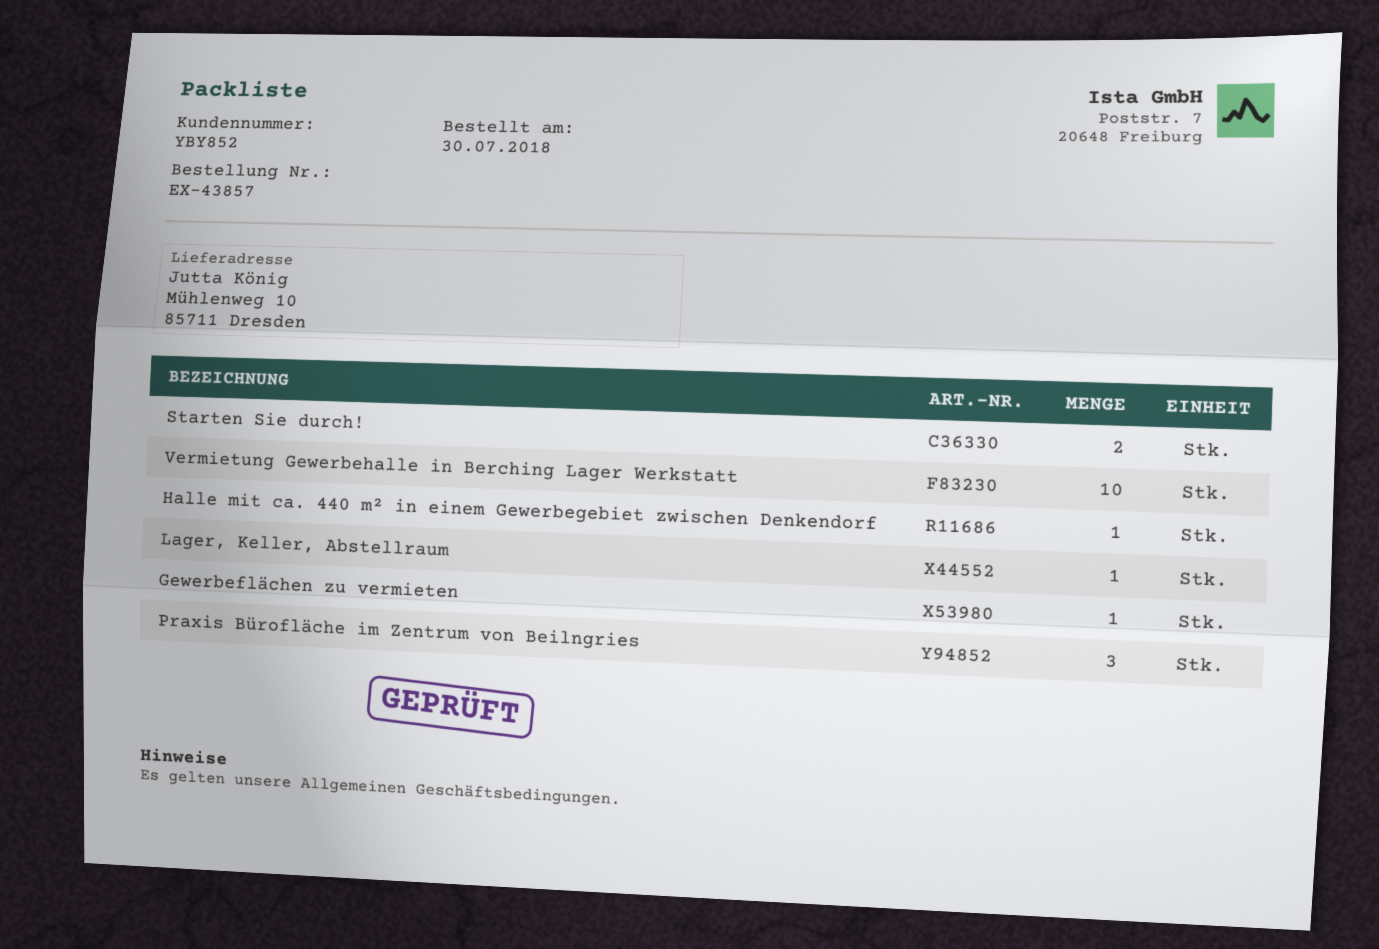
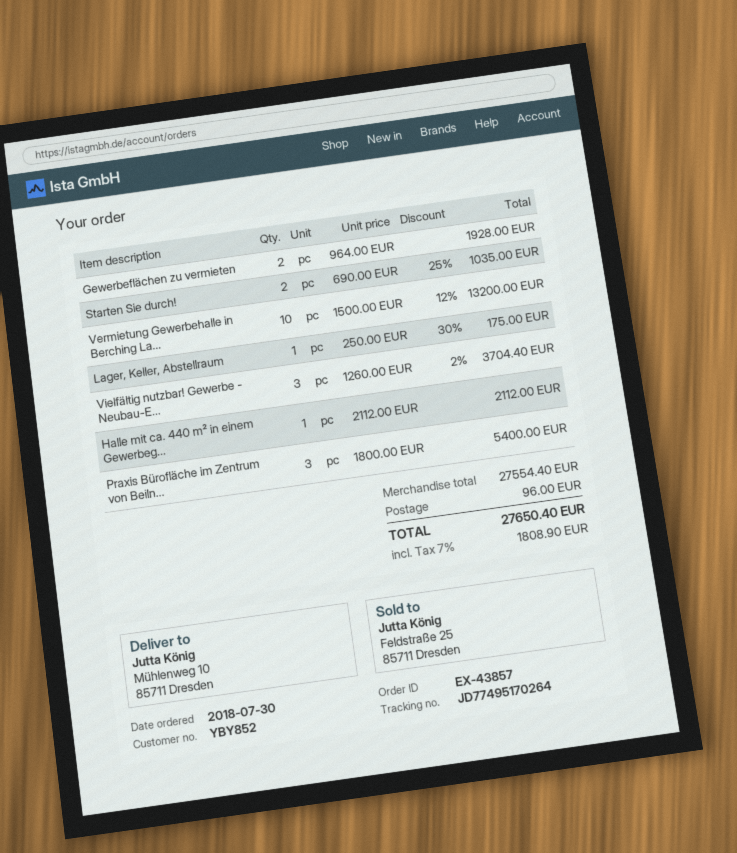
Gewerbeflächen zu vermieten: 1 -> 2
Vielfältig nutzbar! Gewerbe - Neubau-E...: none -> 3

